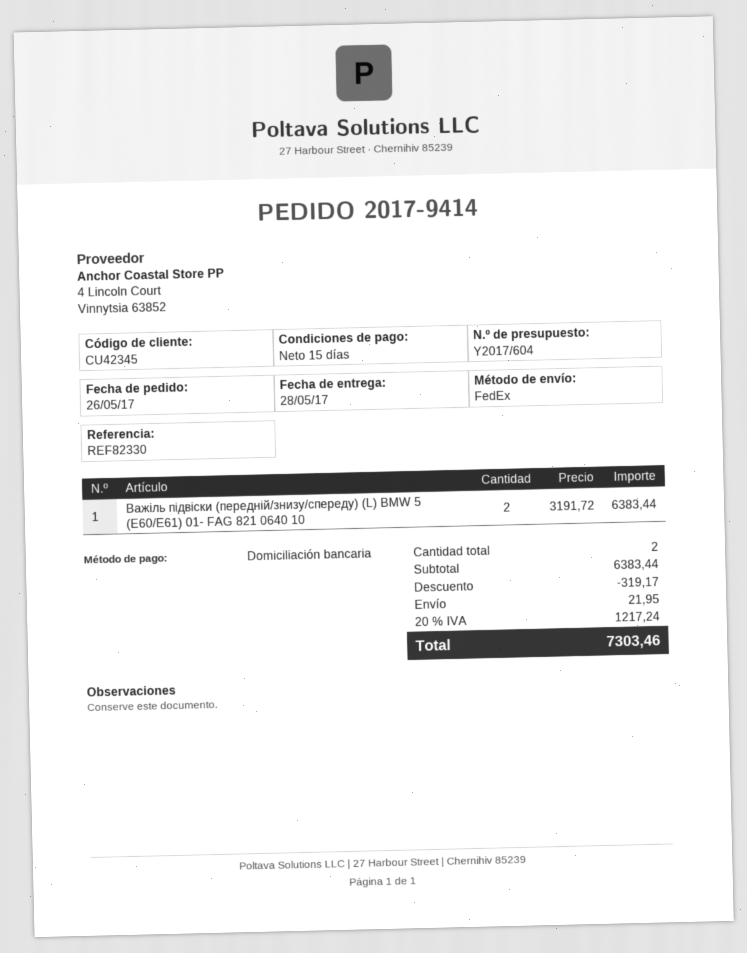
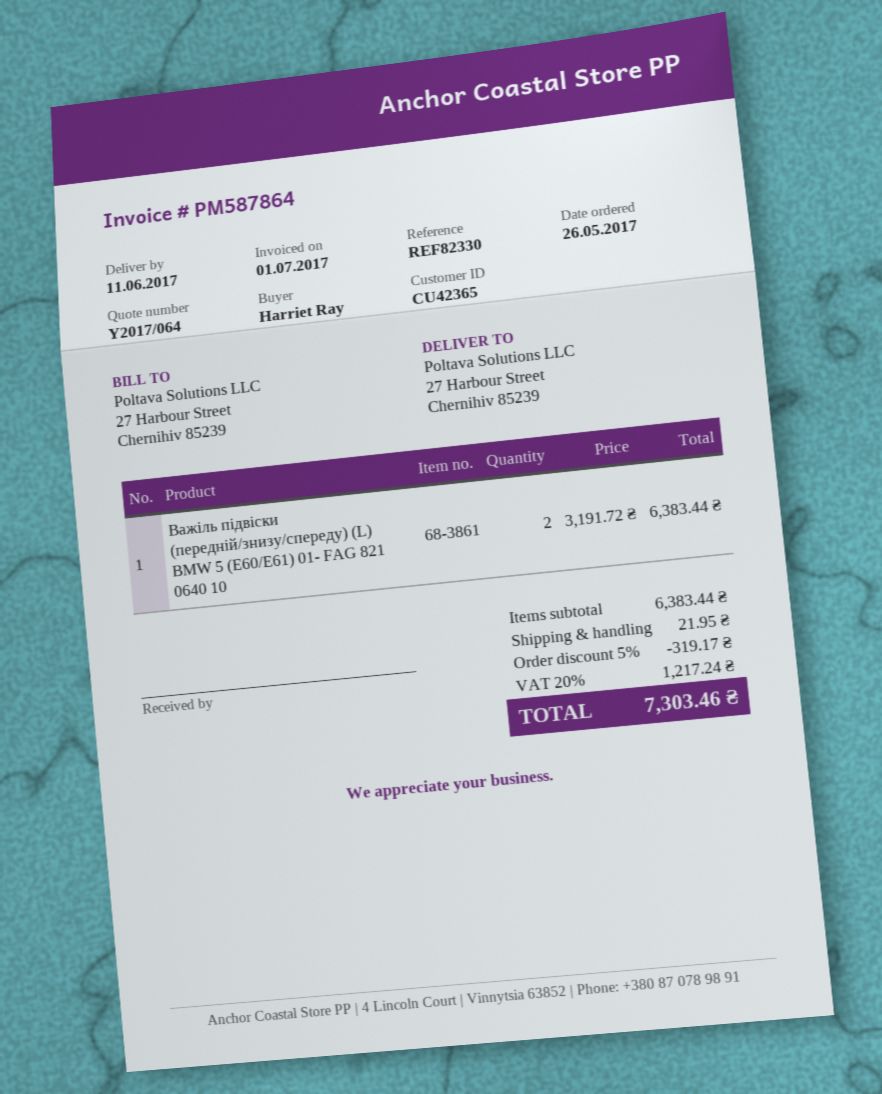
quote number: Y2017/604 -> Y2017/064
delivery date: 2017-05-28 -> 2017-06-11
customer number: CU42345 -> CU42365

